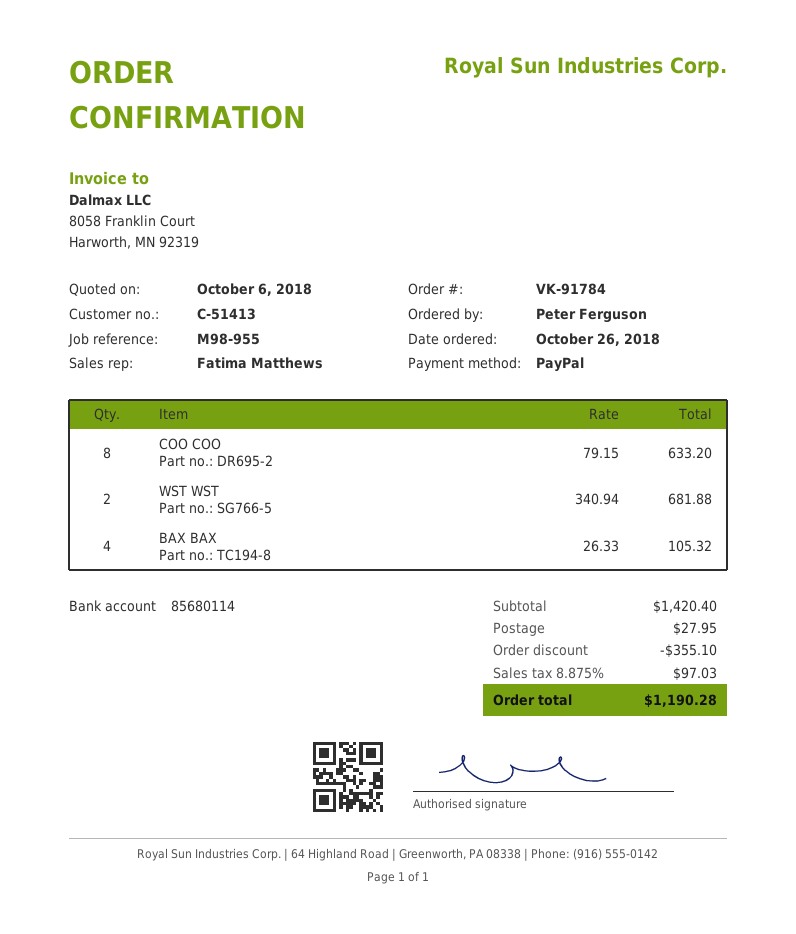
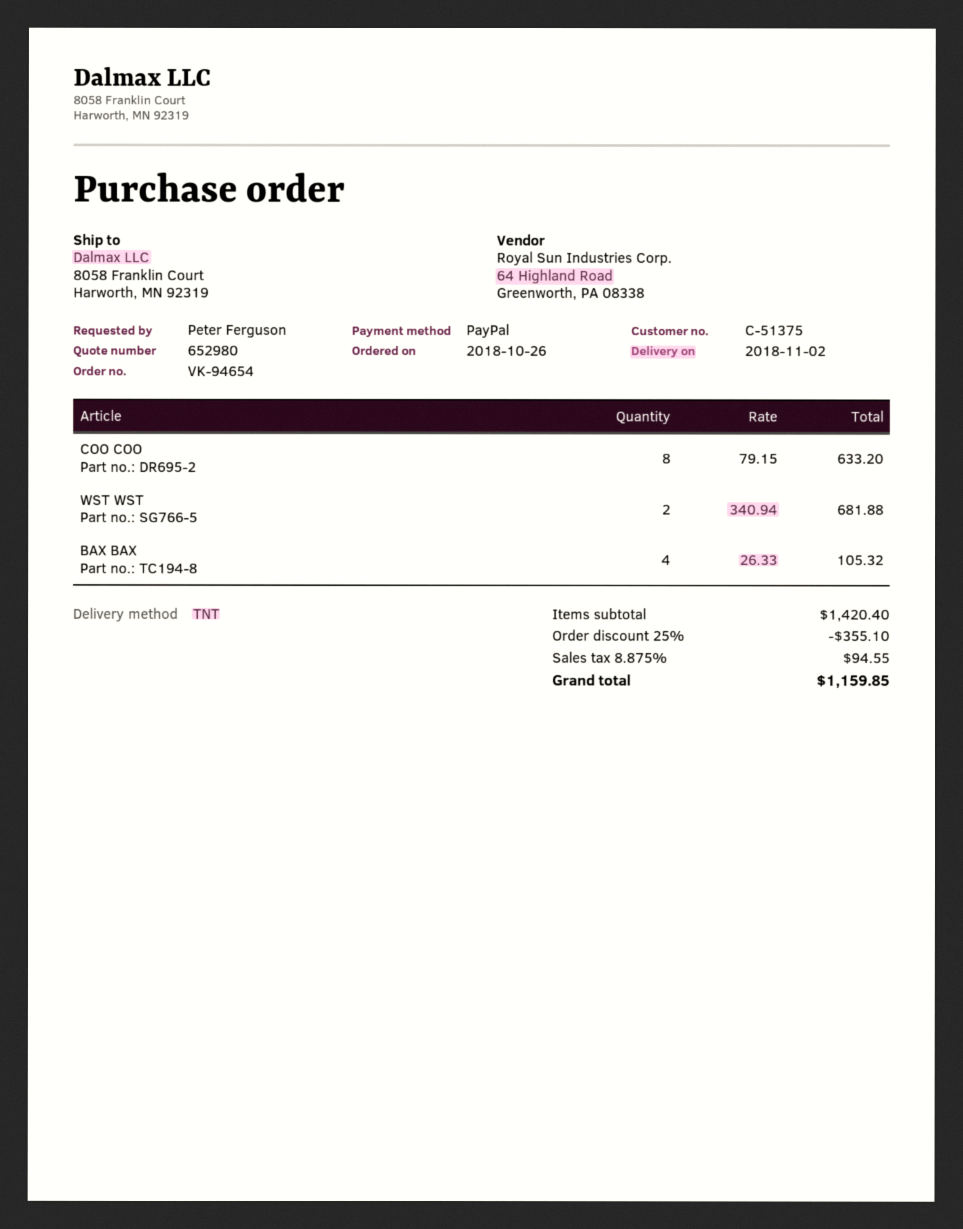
order number: VK-91784 -> VK-94654
customer number: C-51413 -> C-51375
shipping: 27.95 -> none
tax: 8.875% = 97.03 -> 8.875% = 94.55
total: 1190.28 -> 1159.85

